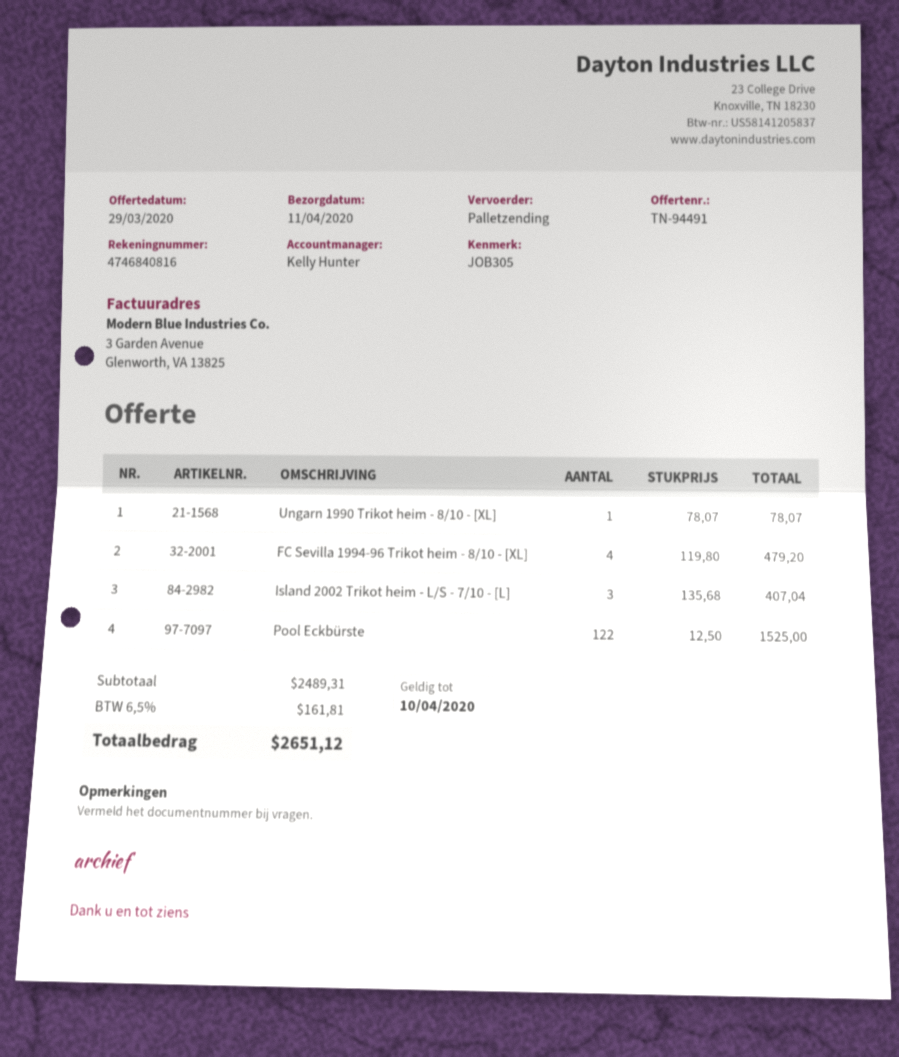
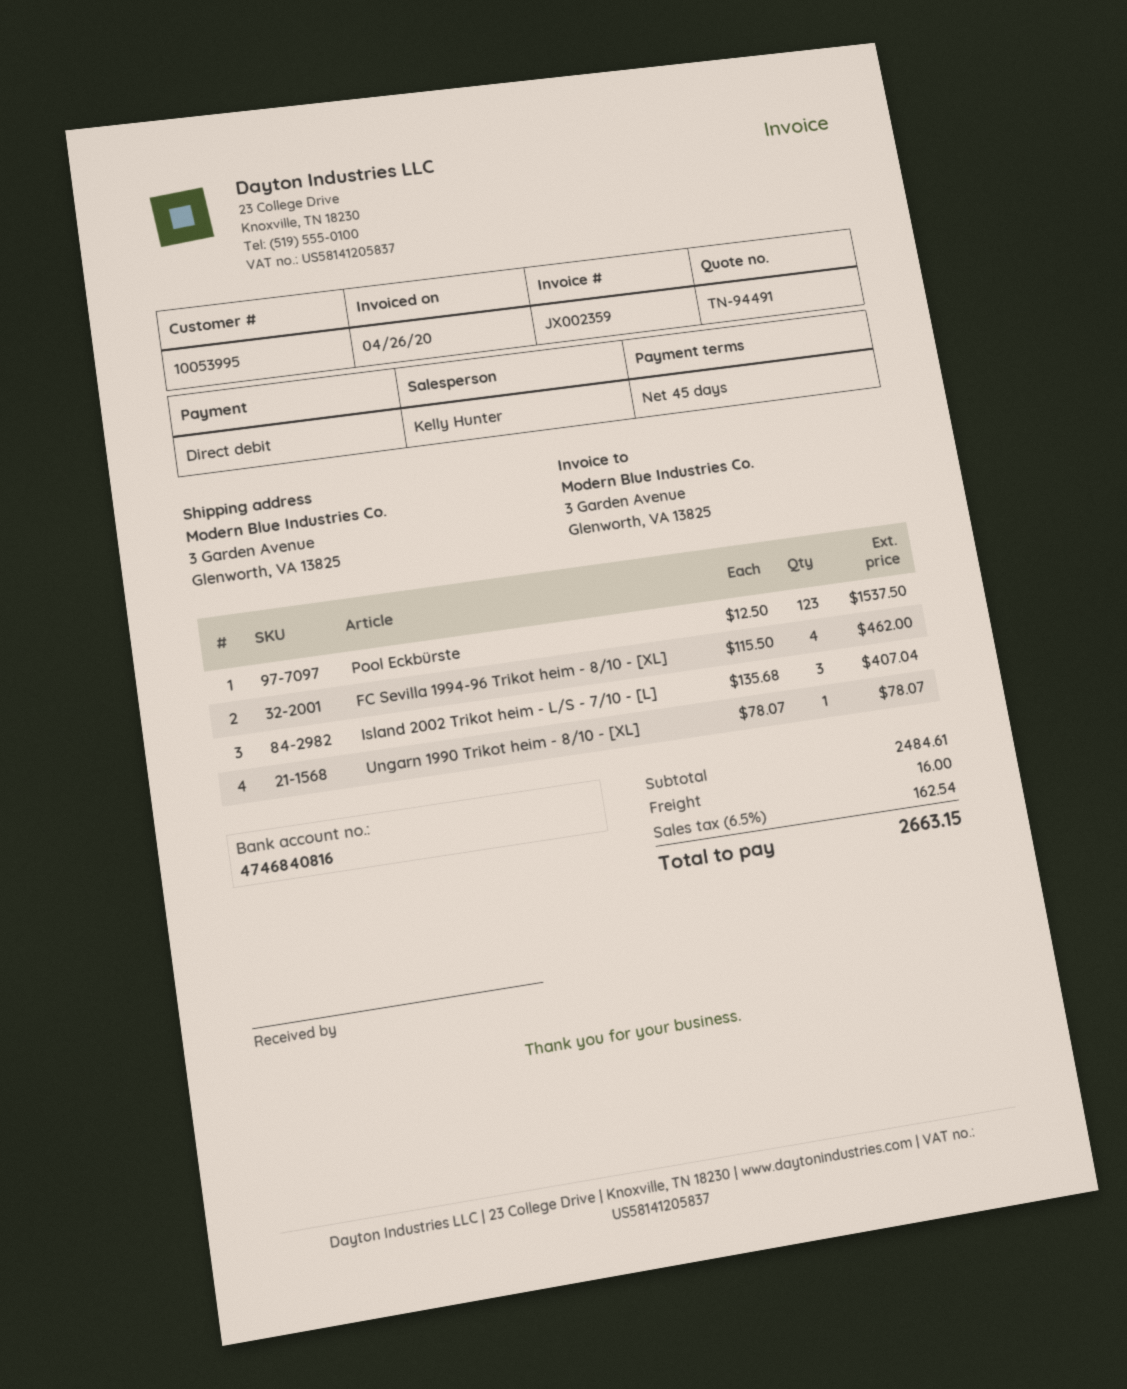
FC Sevilla 1994-96 Trikot heim - 8/10 - [XL]: 4 x 119.80 = 479.20 -> 4 x 115.50 = 462.00
Pool Eckbürste: 122 x 12.50 = 1525.00 -> 123 x 12.50 = 1537.50
subtotal: 2489.31 -> 2484.61
shipping: none -> 16.00
tax: 6.5% = 161.81 -> 6.5% = 162.54
total: 2651.12 -> 2663.15

